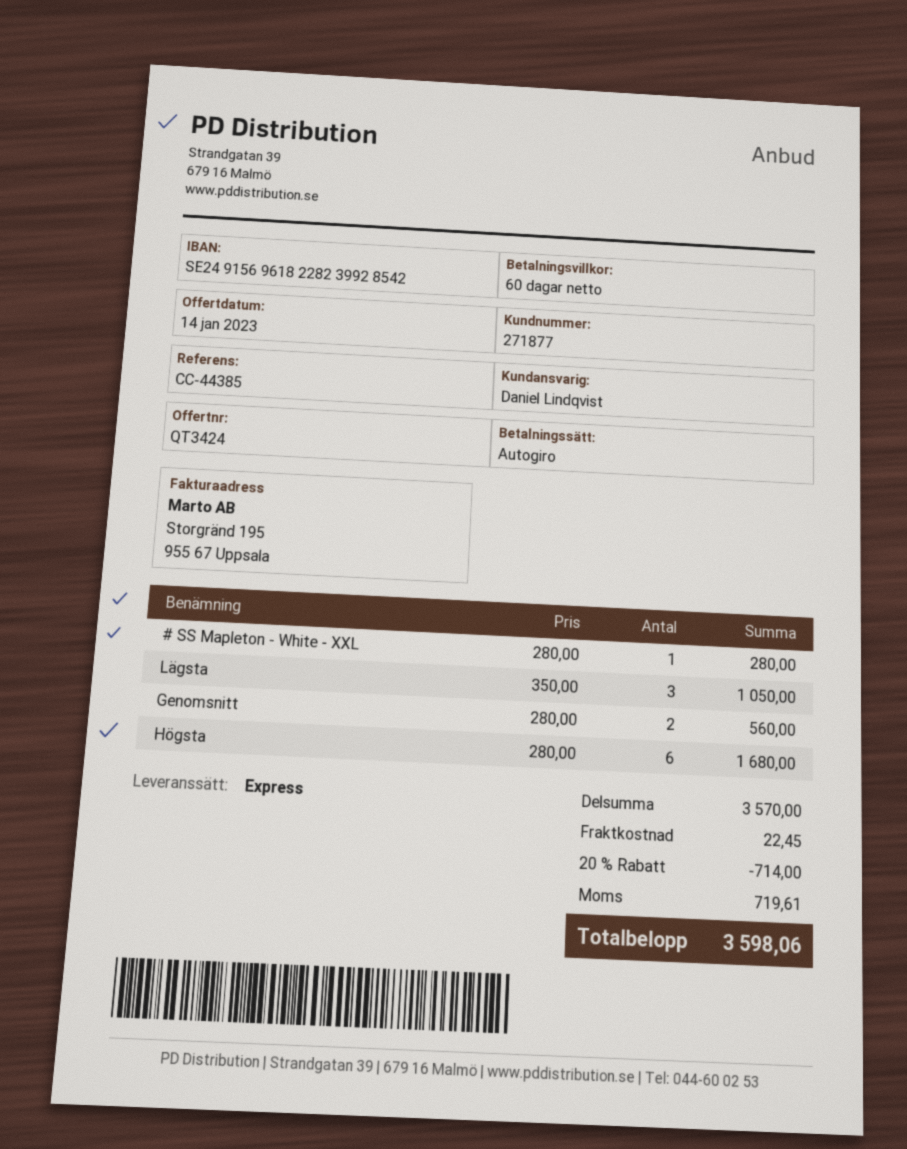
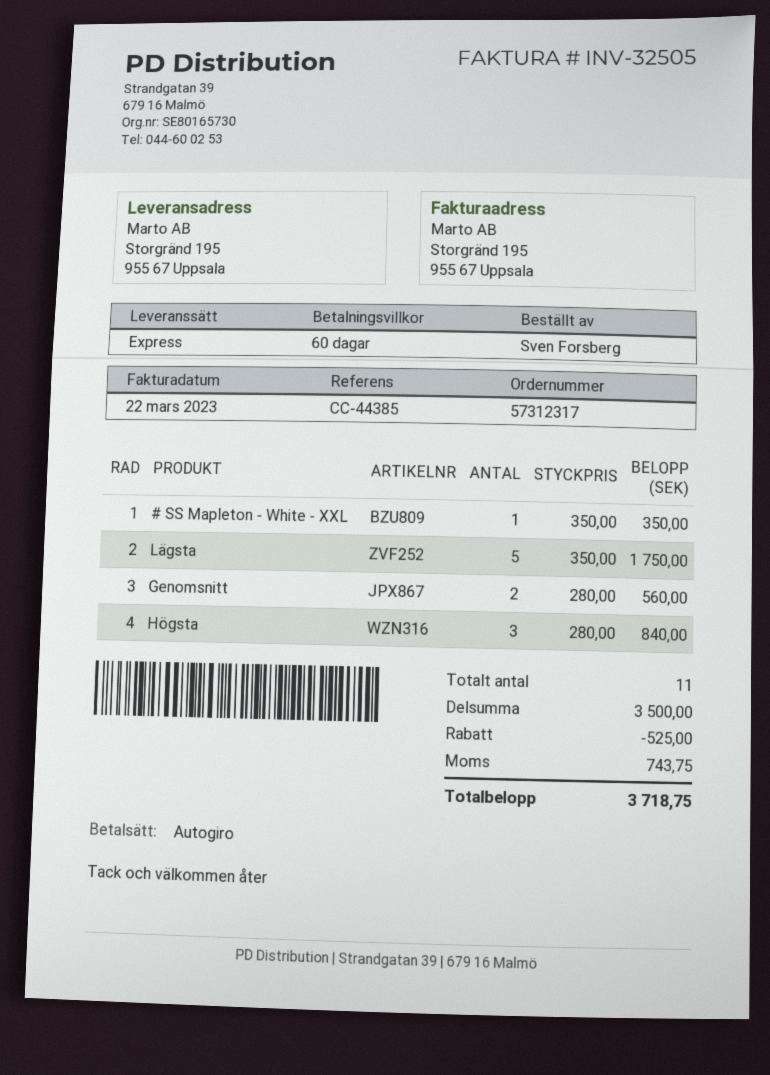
# SS Mapleton - White - XXL: 1 x 280.00 = 280.00 -> 1 x 350.00 = 350.00
Lägsta: 3 x 350.00 = 1050.00 -> 5 x 350.00 = 1750.00
Högsta: 6 x 280.00 = 1680.00 -> 3 x 280.00 = 840.00
subtotal: 3570.00 -> 3500.00
discount: 714.00 -> 525.00
shipping: 22.45 -> none
tax: 719.61 -> 743.75
total: 3598.06 -> 3718.75

